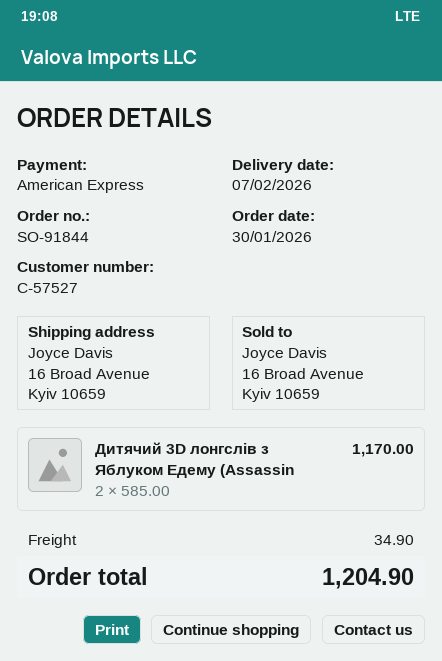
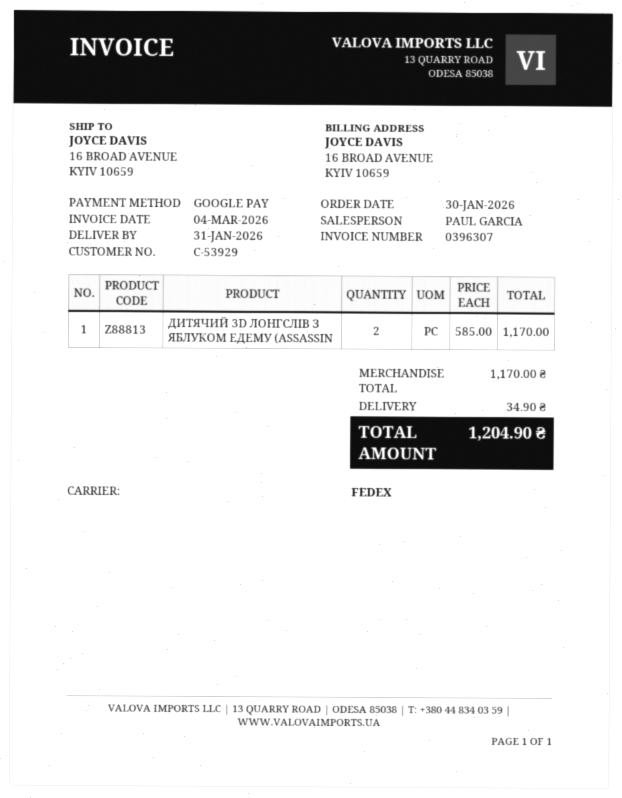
delivery date: 2026-02-07 -> 2026-01-31
customer number: C-57527 -> C-53929
payment method: American Express -> Google Pay

